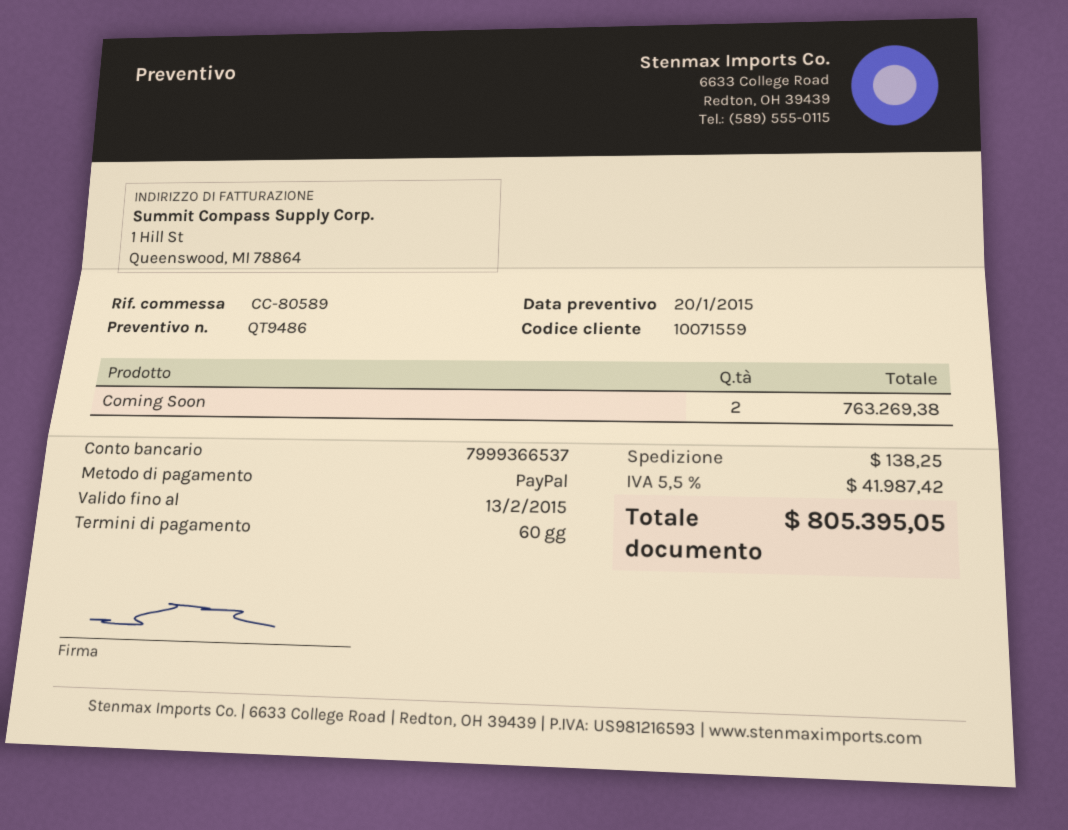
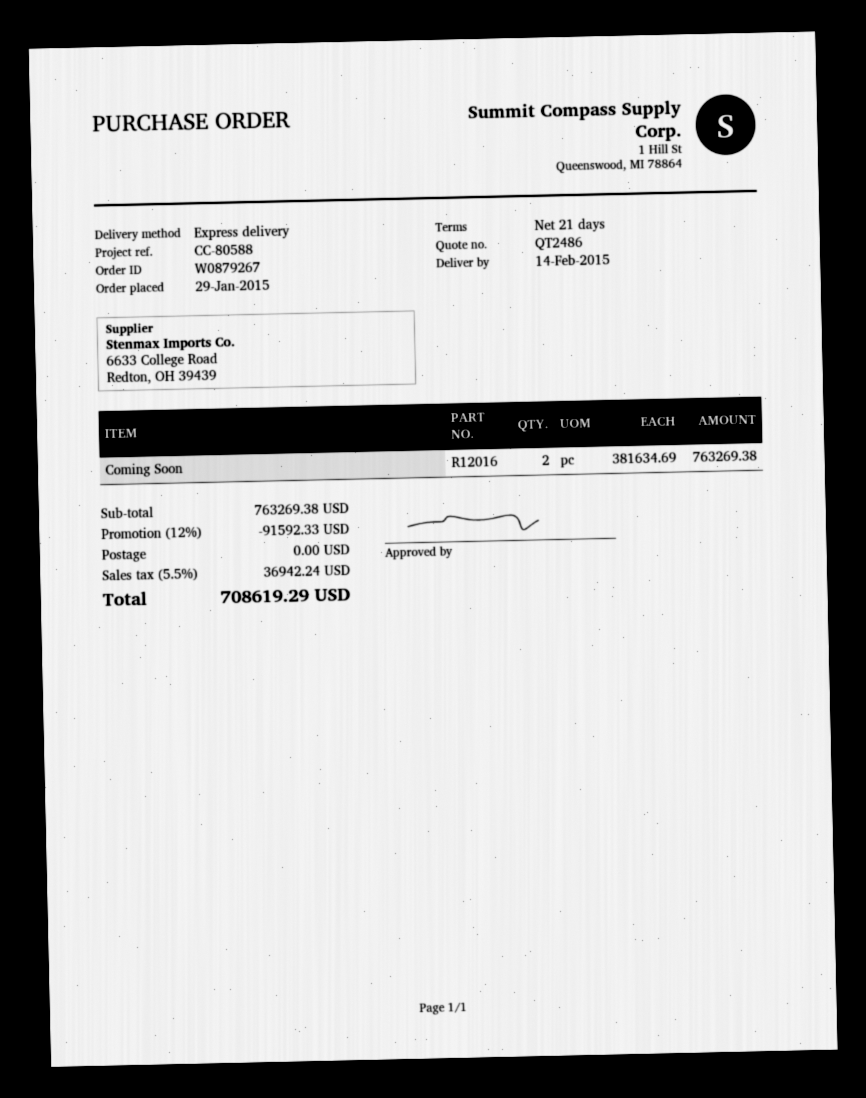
quote number: QT9486 -> QT2486
payment terms: 60 days -> 21 days
reference: CC-80589 -> CC-80588
discount: none -> 12% = 91592.33
shipping: 138.25 -> 0.00
tax: 5.5% = 41987.42 -> 5.5% = 36942.24
total: 805395.05 -> 708619.29

